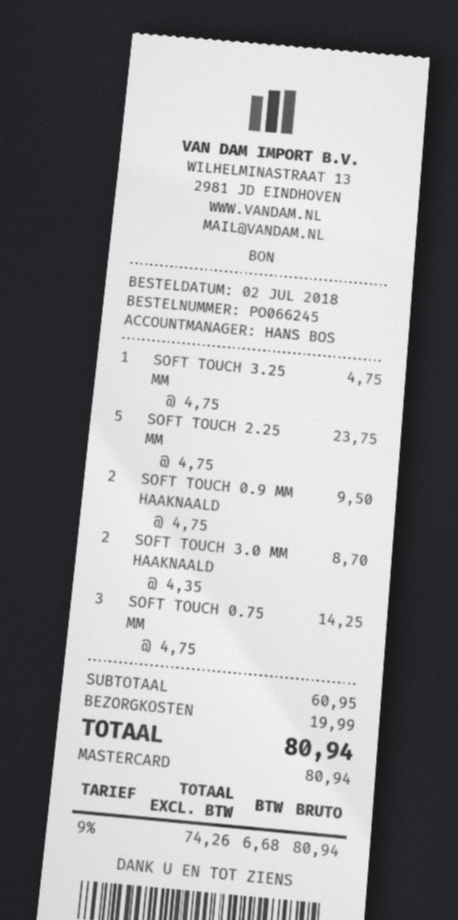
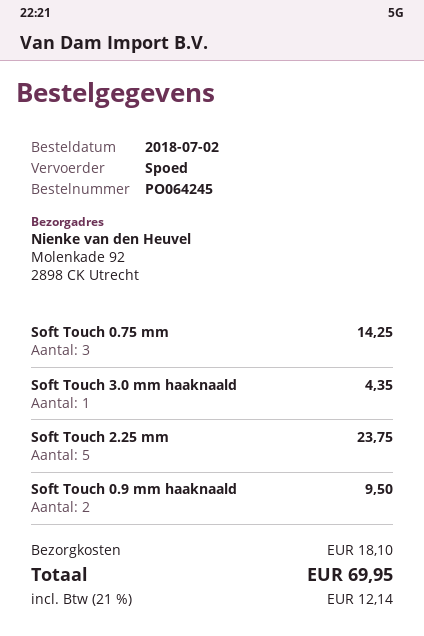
order number: PO066245 -> PO064245
SOFT TOUCH 3.25 MM: 1 for 4.75 -> none
SOFT TOUCH 3.0 MM HAAKNAALD: 2 for 8.70 -> 1 for 4.35
shipping: 19.99 -> 18.10
tax: 9% = 6.68 -> 21% = 12.14
total: 80.94 -> 69.95

